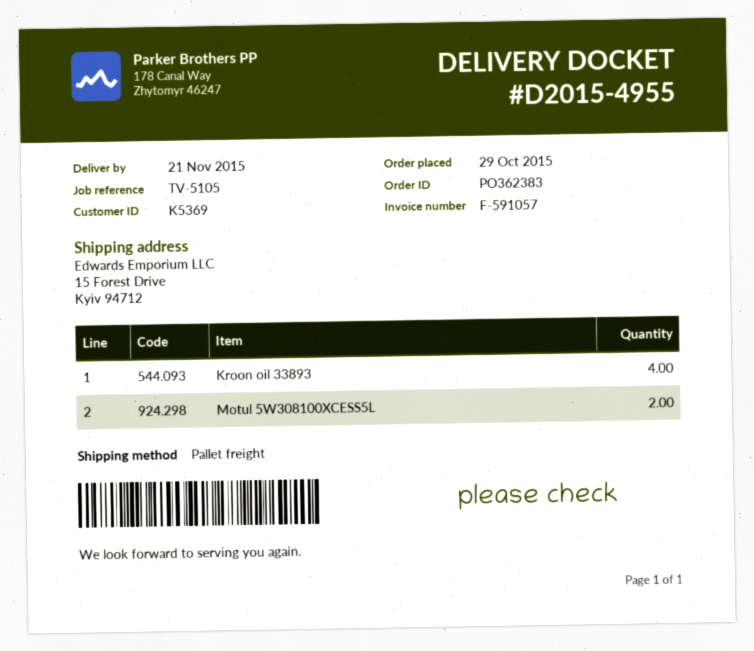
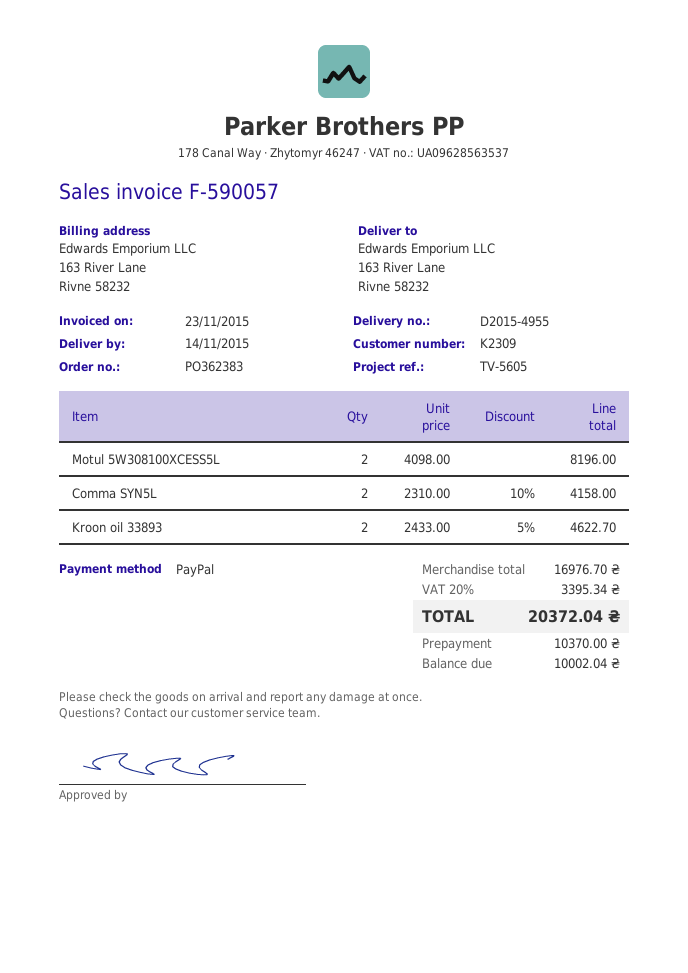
delivery date: 2015-11-21 -> 2015-11-14
invoice number: F-591057 -> F-590057
customer number: K5369 -> K2309
reference: TV-5105 -> TV-5605
ship to: 15 Forest Drive, Kyiv 94712 -> 163 River Lane, Rivne 58232
Kroon oil 33893: 4 -> 2
Comma SYN5L: none -> 2

